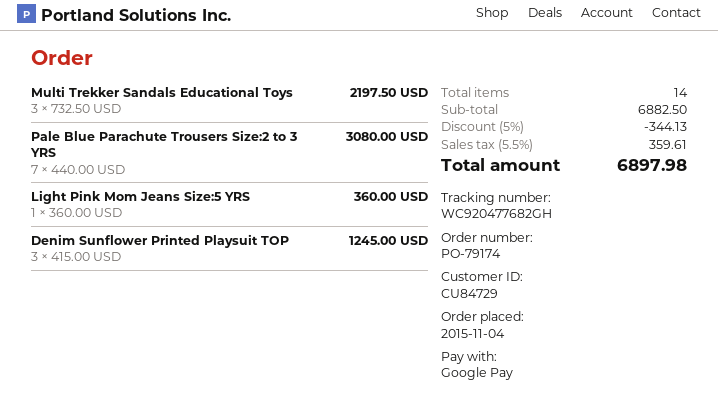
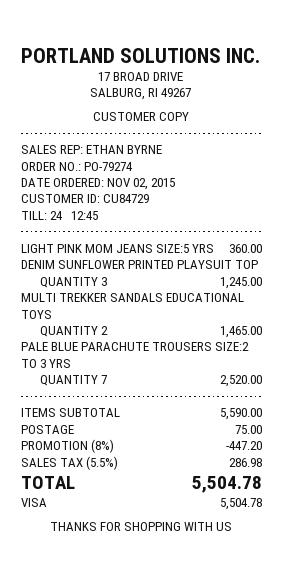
order number: PO-79174 -> PO-79274
order date: 2015-11-04 -> 2015-11-02
payment method: Google Pay -> Visa
Multi Trekker Sandals Educational Toys: 3 for 2197.50 -> 2 for 1465.00
Pale Blue Parachute Trousers Size:2 to 3 YRS: 7 for 3080.00 -> 7 for 2520.00
subtotal: 6882.50 -> 5590.00
discount: 5% = 344.13 -> 8% = 447.20
shipping: none -> 75.00
tax: 5.5% = 359.61 -> 5.5% = 286.98
total: 6897.98 -> 5504.78

